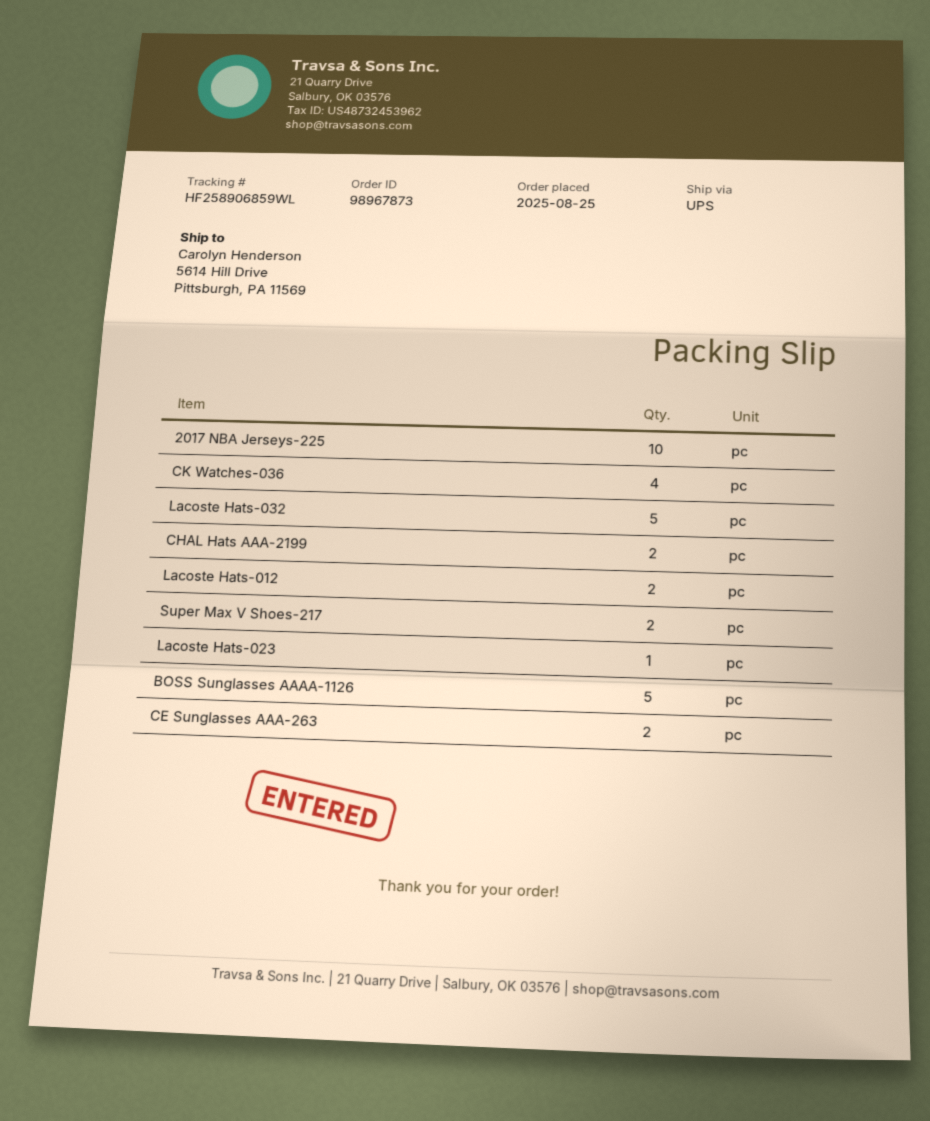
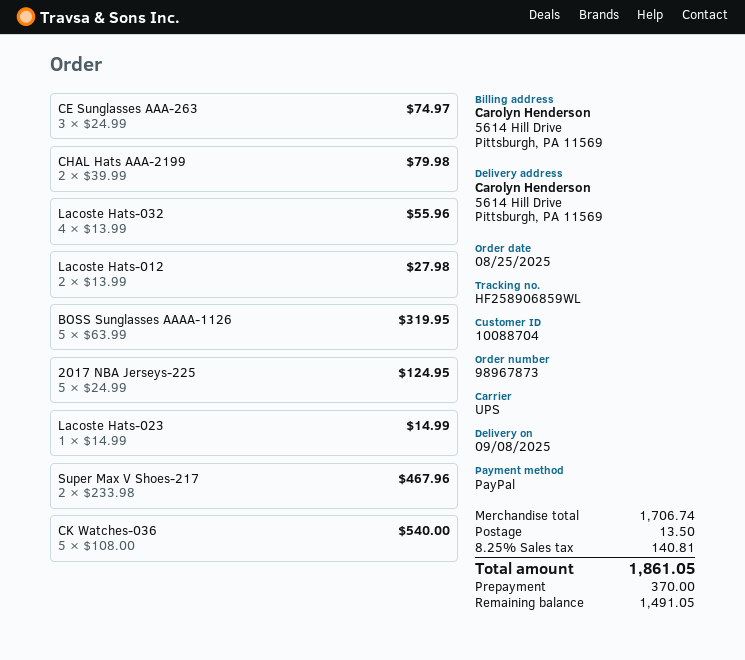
2017 NBA Jerseys-225: 10 -> 5
CK Watches-036: 4 -> 5
Lacoste Hats-032: 5 -> 4
CE Sunglasses AAA-263: 2 -> 3

